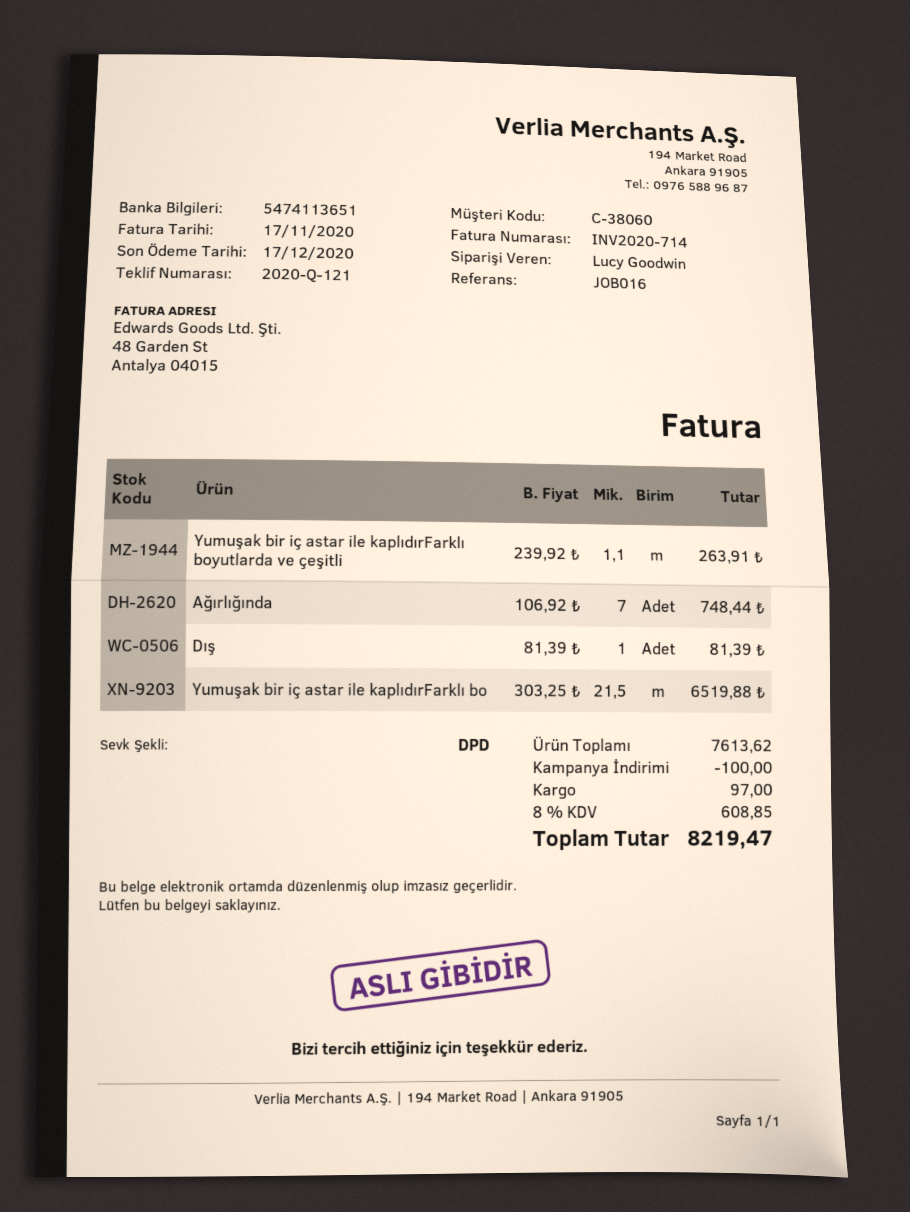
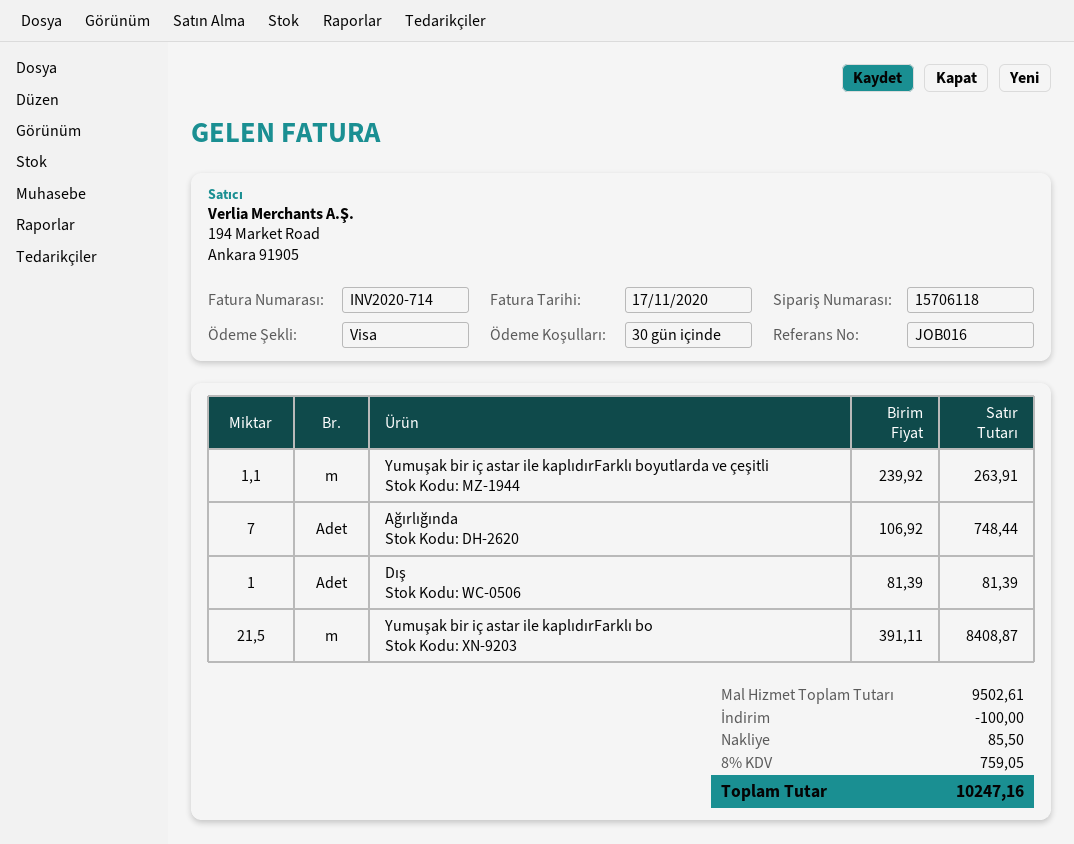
Yumuşak bir iç astar ile kaplıdırFarklı bo: 21.5 x 303.25 = 6519.88 -> 21.5 x 391.11 = 8408.87
subtotal: 7613.62 -> 9502.61
shipping: 97.00 -> 85.50
tax: 8% = 608.85 -> 8% = 759.05
total: 8219.47 -> 10247.16

